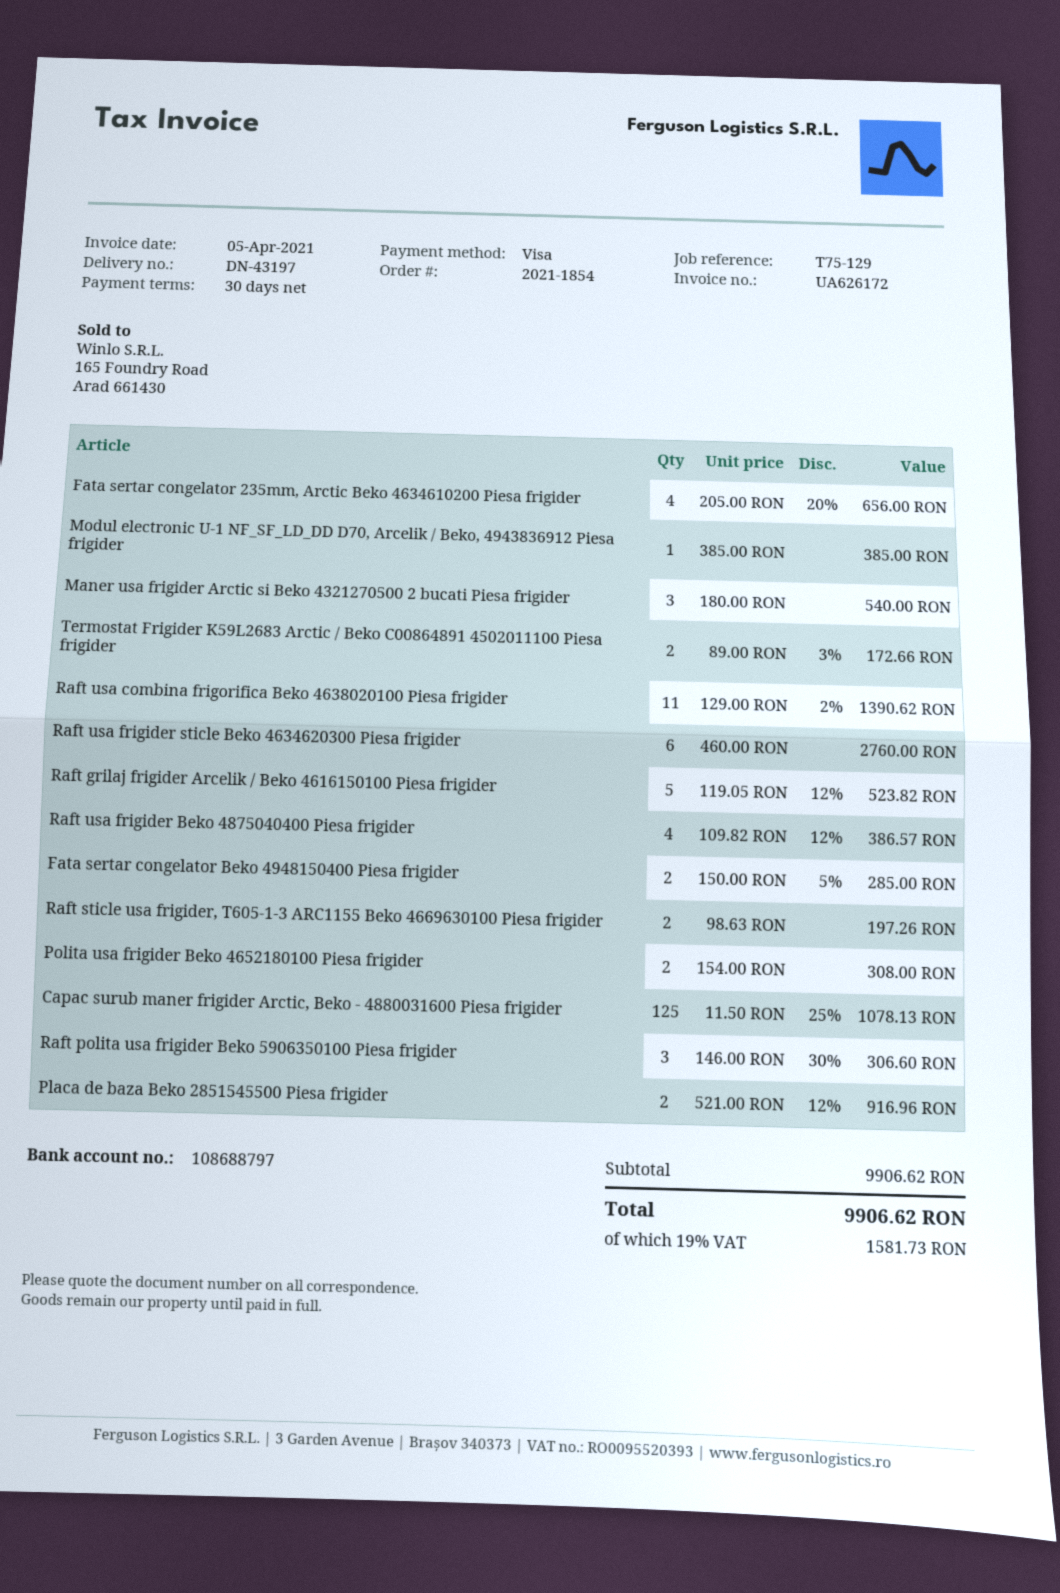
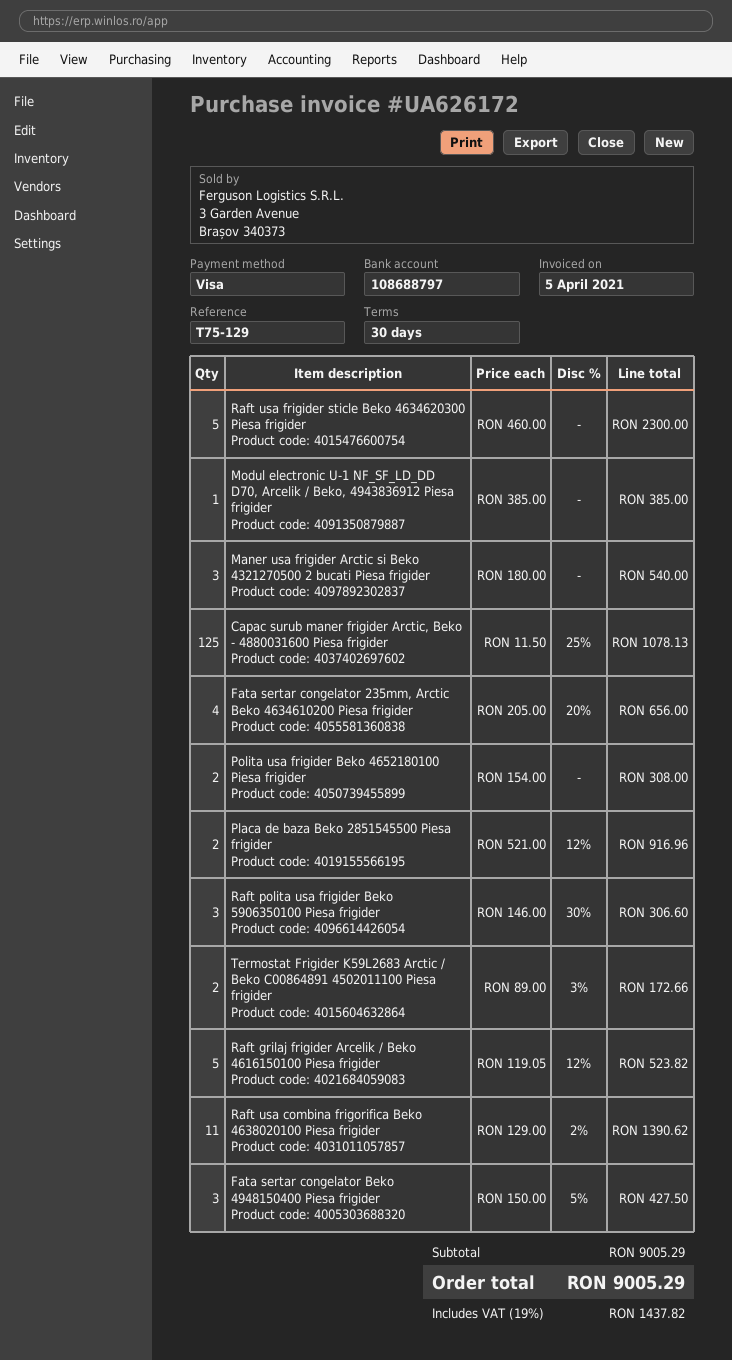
Raft usa frigider sticle Beko 4634620300 Piesa frigider: 6 x 460.00 = 2760.00 -> 5 x 460.00 = 2300.00
Raft usa frigider Beko 4875040400 Piesa frigider: 4 x 109.82 - 12% = 386.57 -> none
Fata sertar congelator Beko 4948150400 Piesa frigider: 2 x 150.00 - 5% = 285.00 -> 3 x 150.00 - 5% = 427.50
Raft sticle usa frigider, T605-1-3 ARC1155 Beko 4669630100 Piesa frigider: 2 x 98.63 = 197.26 -> none
subtotal: 9906.62 -> 9005.29
tax: 19% = 1581.73 -> 19% = 1437.82
total: 9906.62 -> 9005.29

